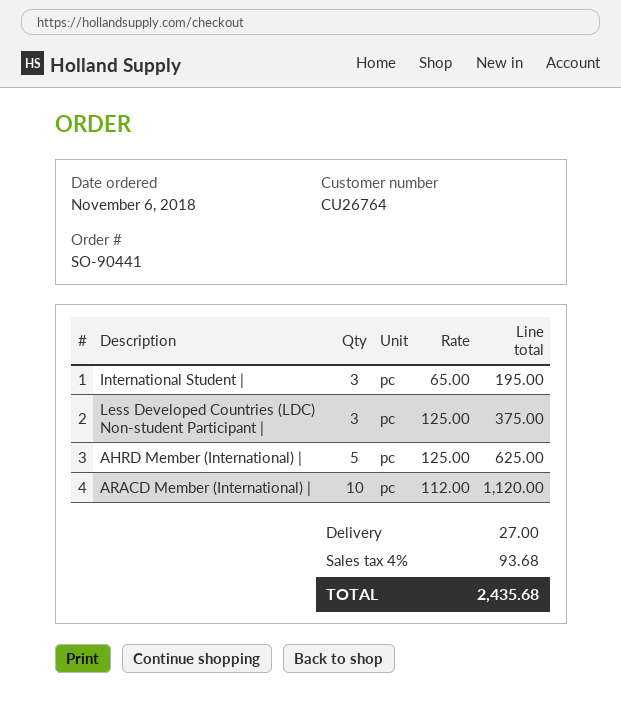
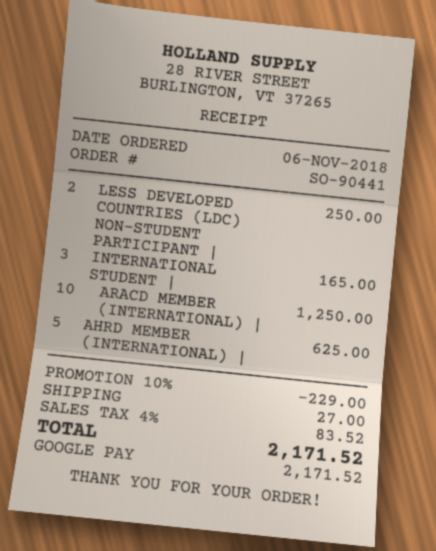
International Student |: 3 for 195.00 -> 3 for 165.00
Less Developed Countries (LDC) Non-student Participant |: 3 for 375.00 -> 2 for 250.00
ARACD Member (International) |: 10 for 1120.00 -> 10 for 1250.00
discount: none -> 10% = 229.00
tax: 4% = 93.68 -> 4% = 83.52
total: 2435.68 -> 2171.52

